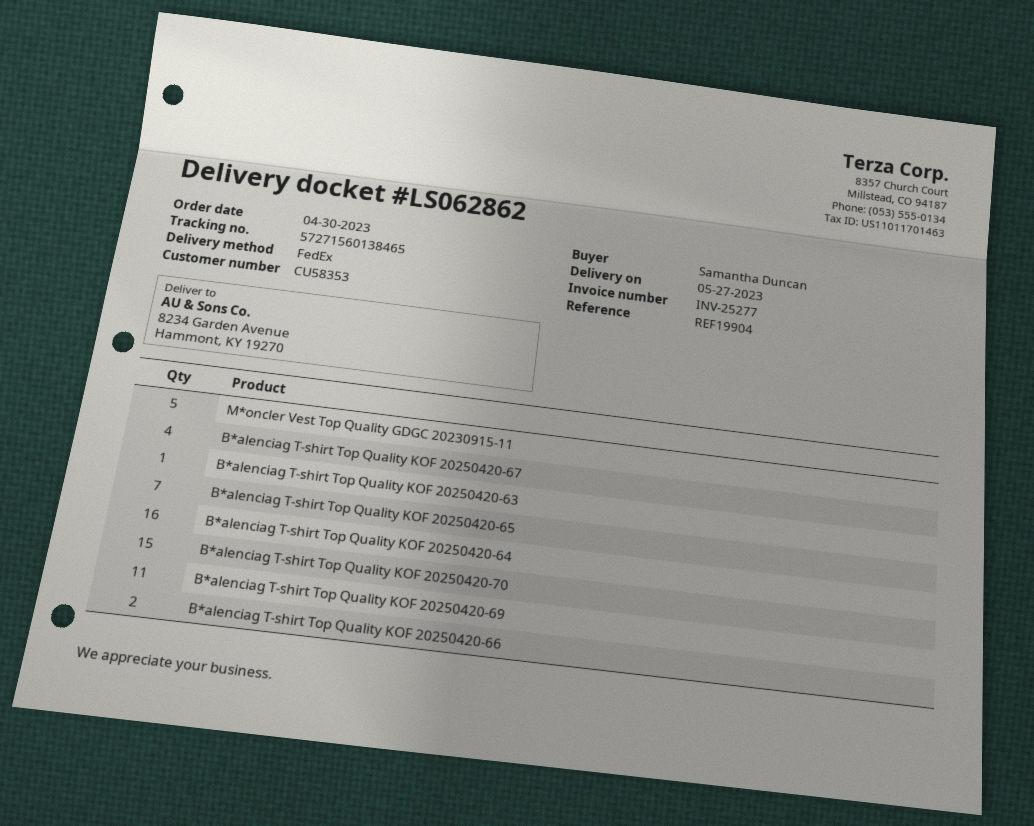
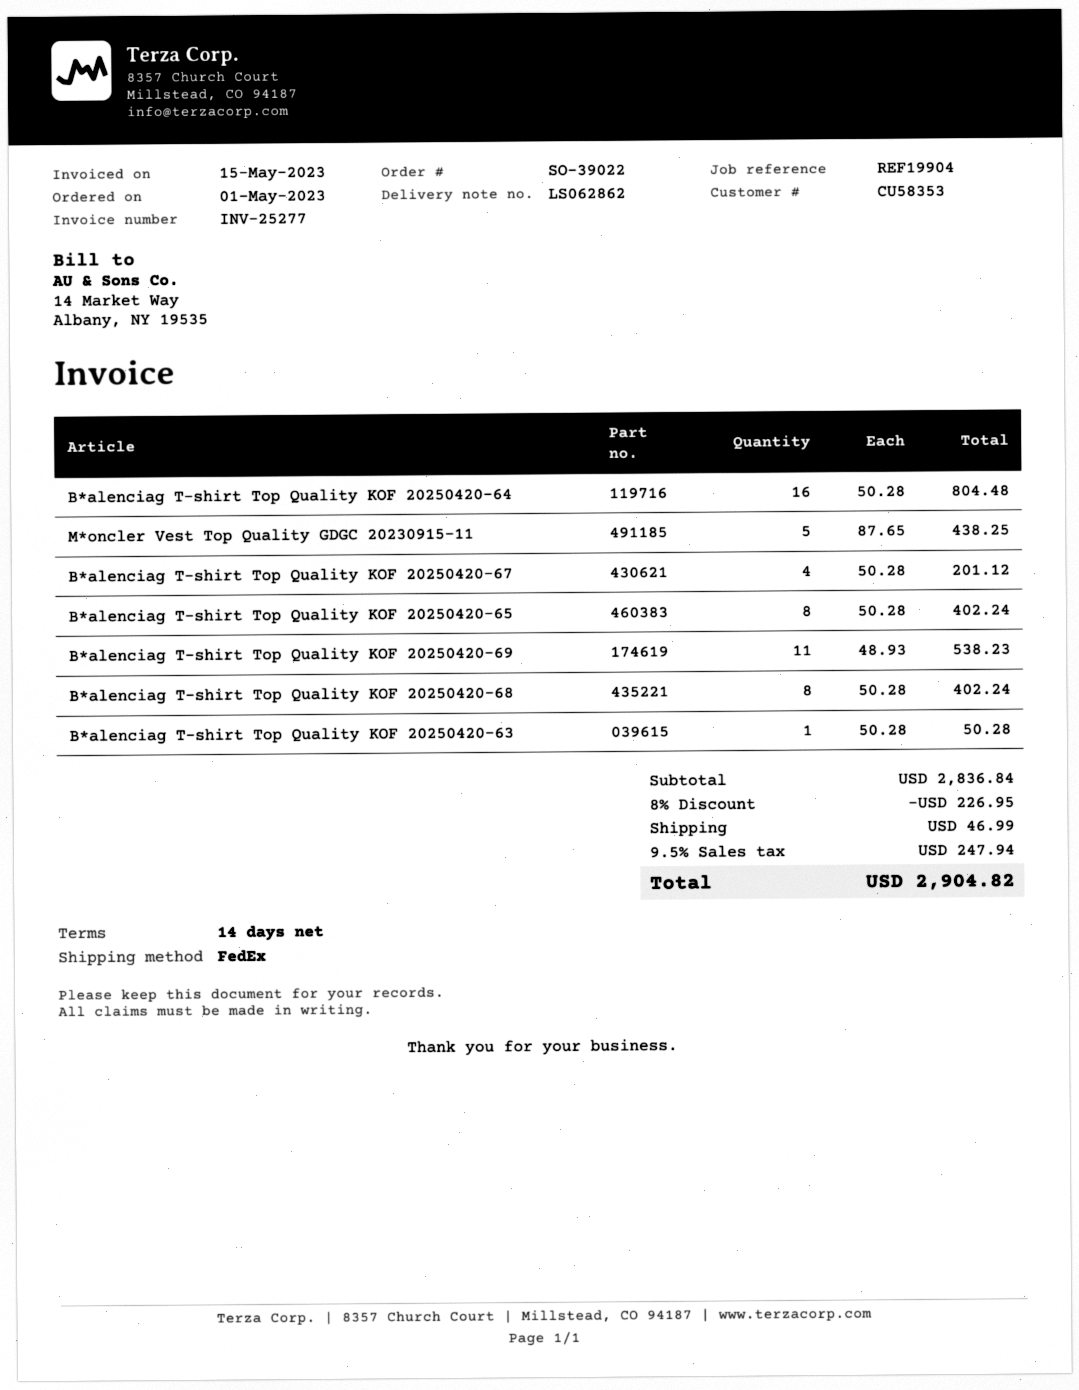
order date: 2023-04-30 -> 2023-05-01
B*alenciag T-shirt Top Quality KOF 20250420-65: 7 -> 8
B*alenciag T-shirt Top Quality KOF 20250420-70: 15 -> none
B*alenciag T-shirt Top Quality KOF 20250420-66: 2 -> none
B*alenciag T-shirt Top Quality KOF 20250420-68: none -> 8

